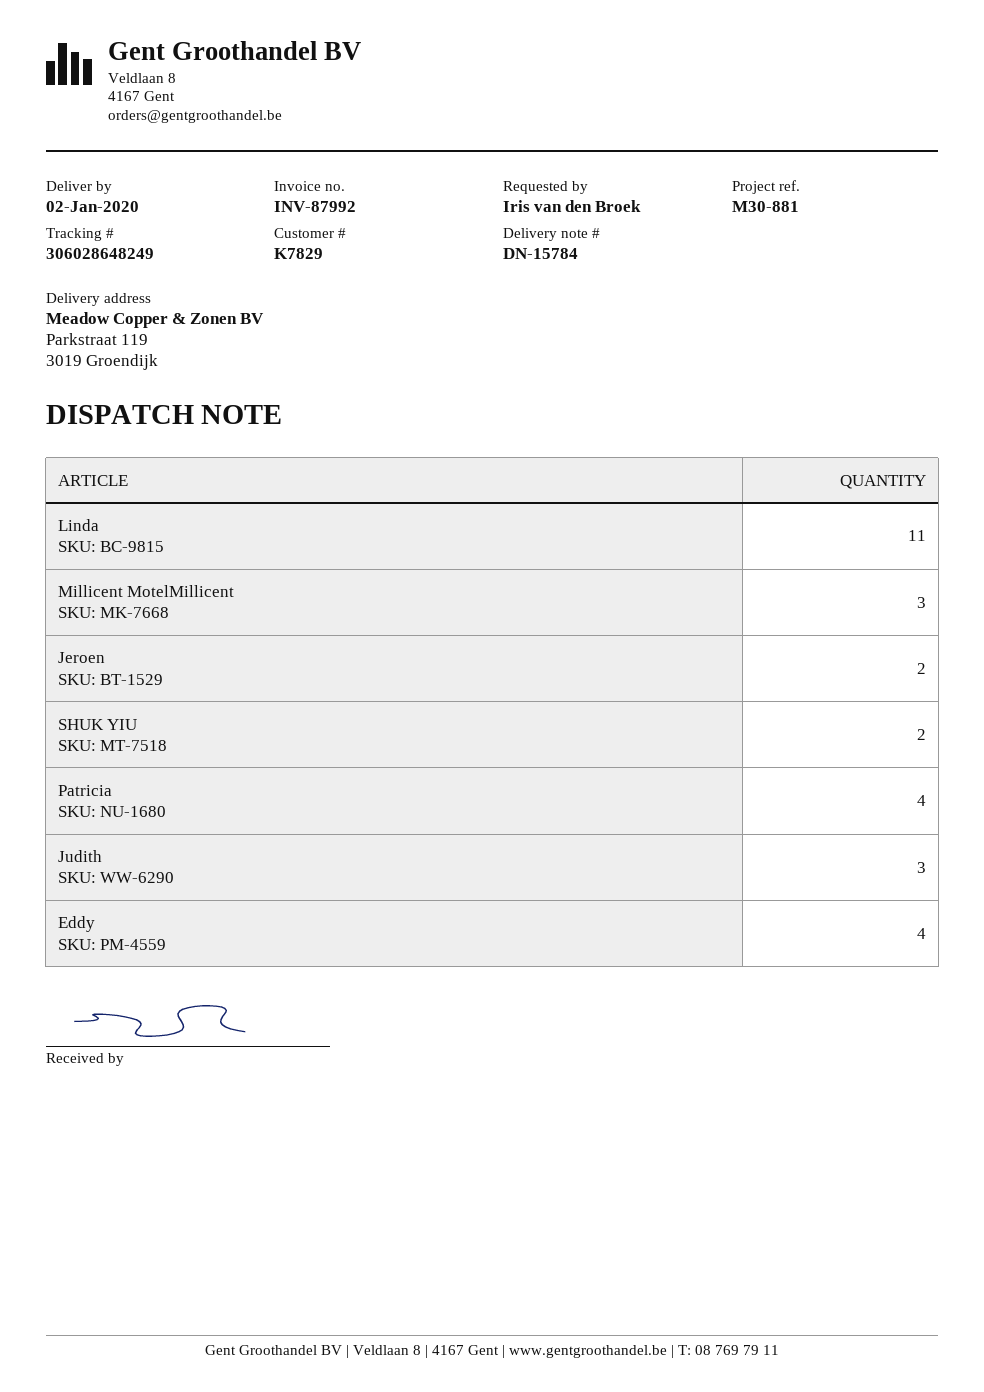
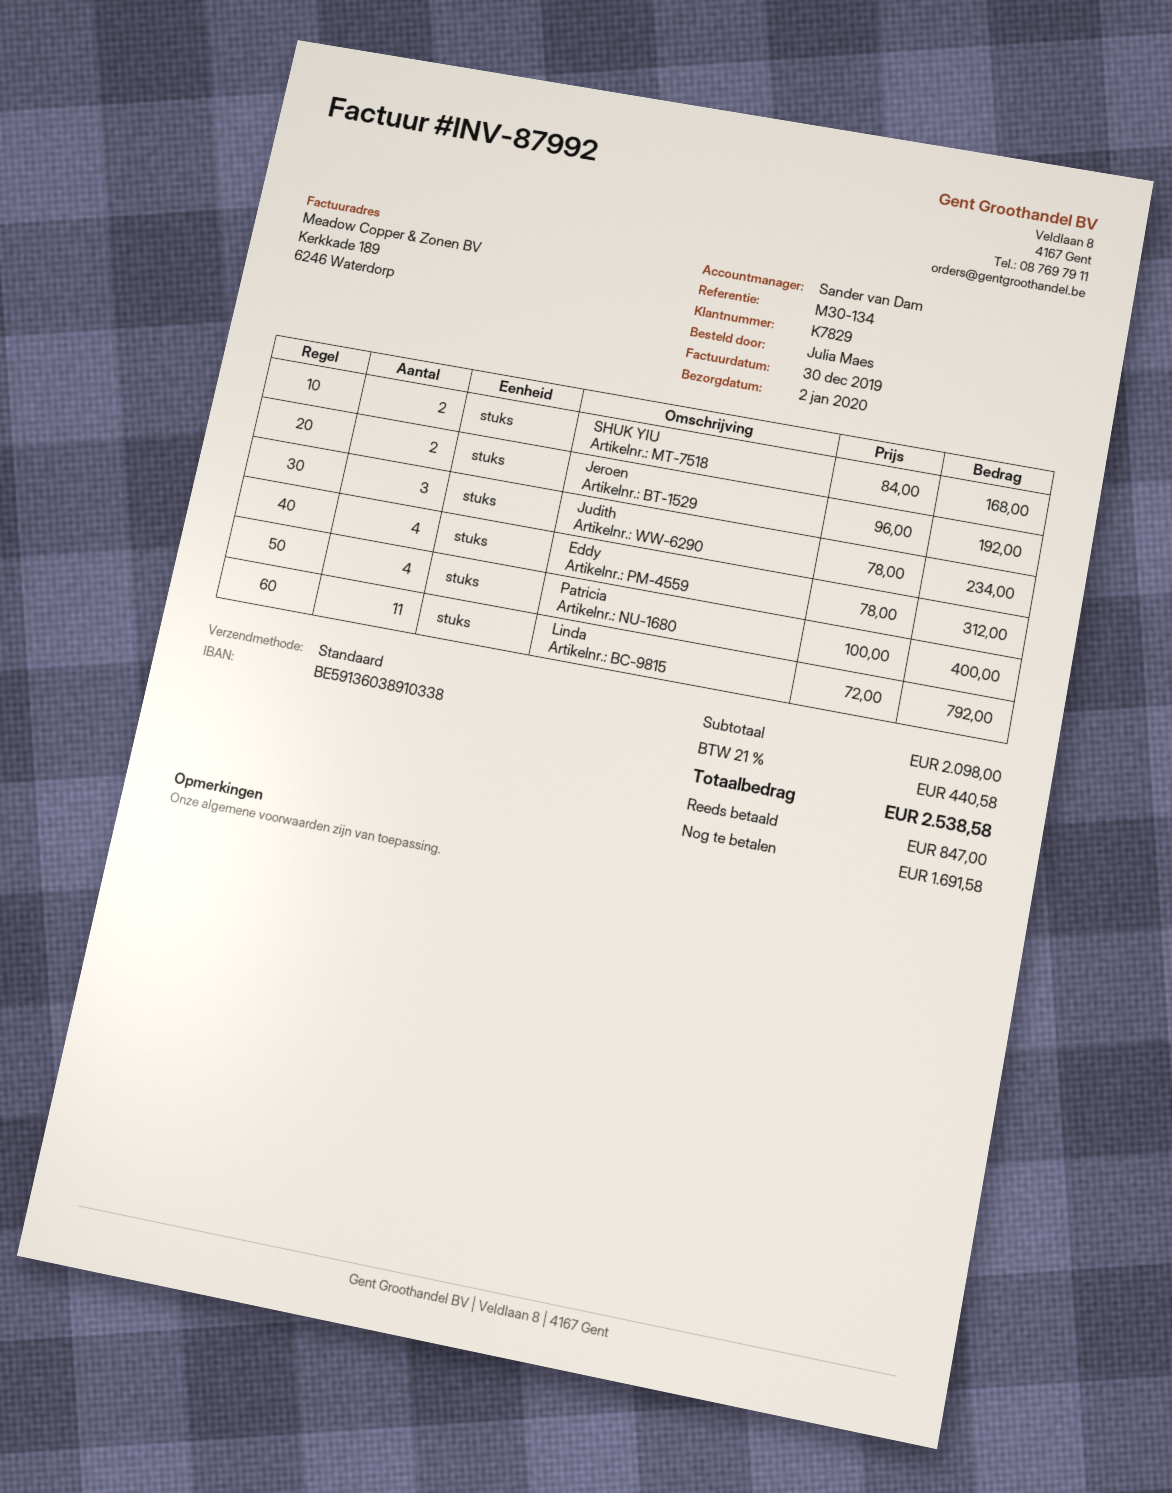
reference: M30-881 -> M30-134
ordered by: Iris van den Broek -> Julia Maes
Millicent MotelMillicent: 3 -> none

